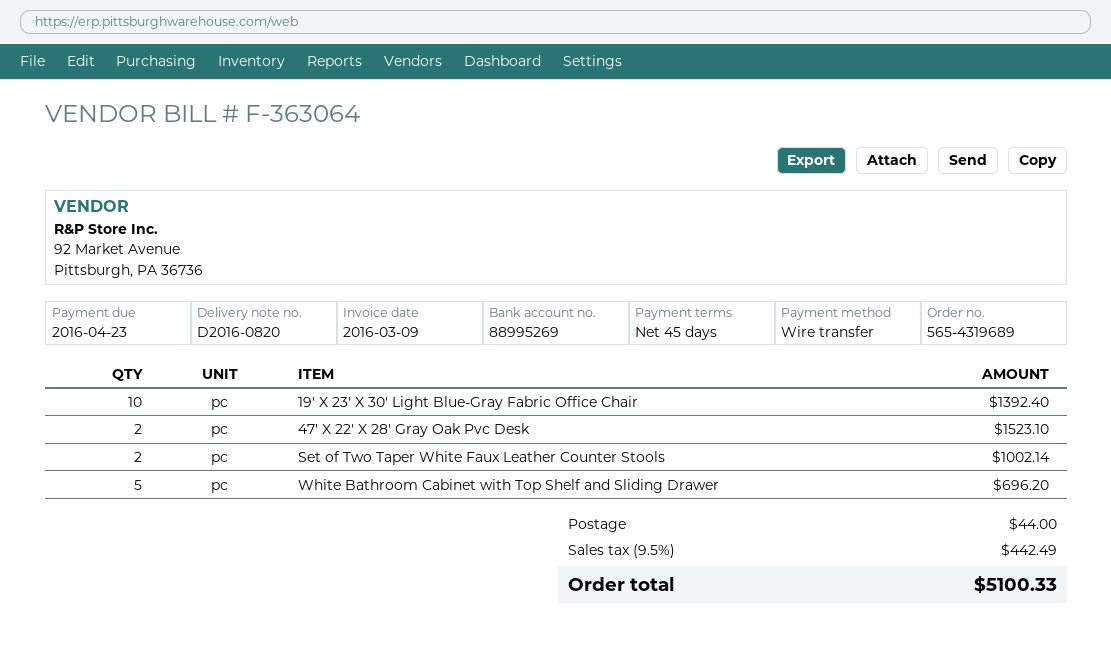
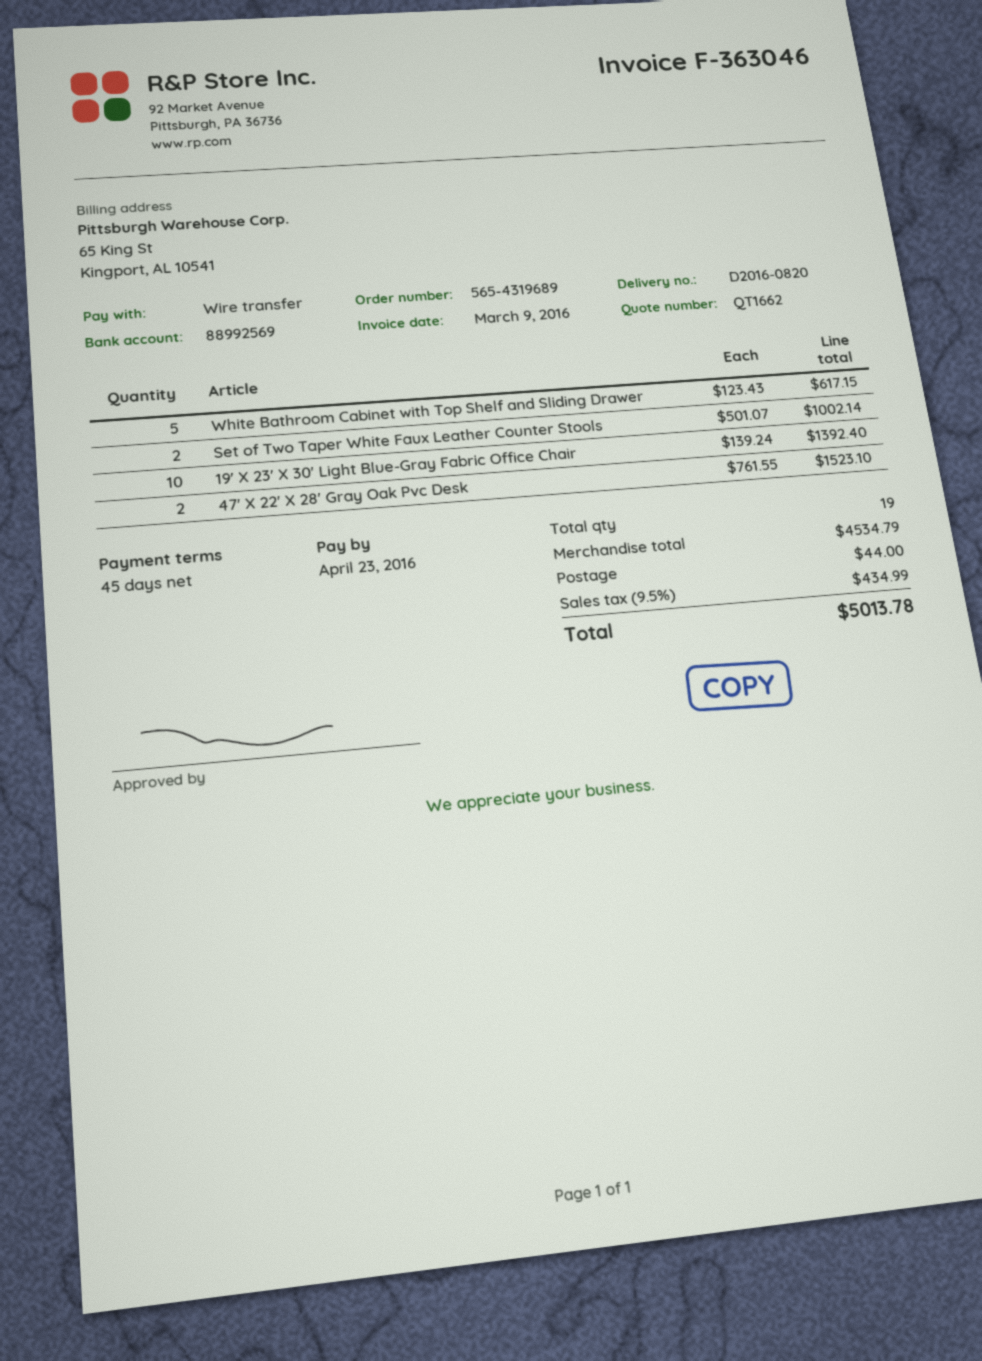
invoice number: F-363064 -> F-363046
bank account: 88995269 -> 88992569
White Bathroom Cabinet with Top Shelf and Sliding Drawer: 5 for 696.20 -> 5 for 617.15
tax: 9.5% = 442.49 -> 9.5% = 434.99
total: 5100.33 -> 5013.78

